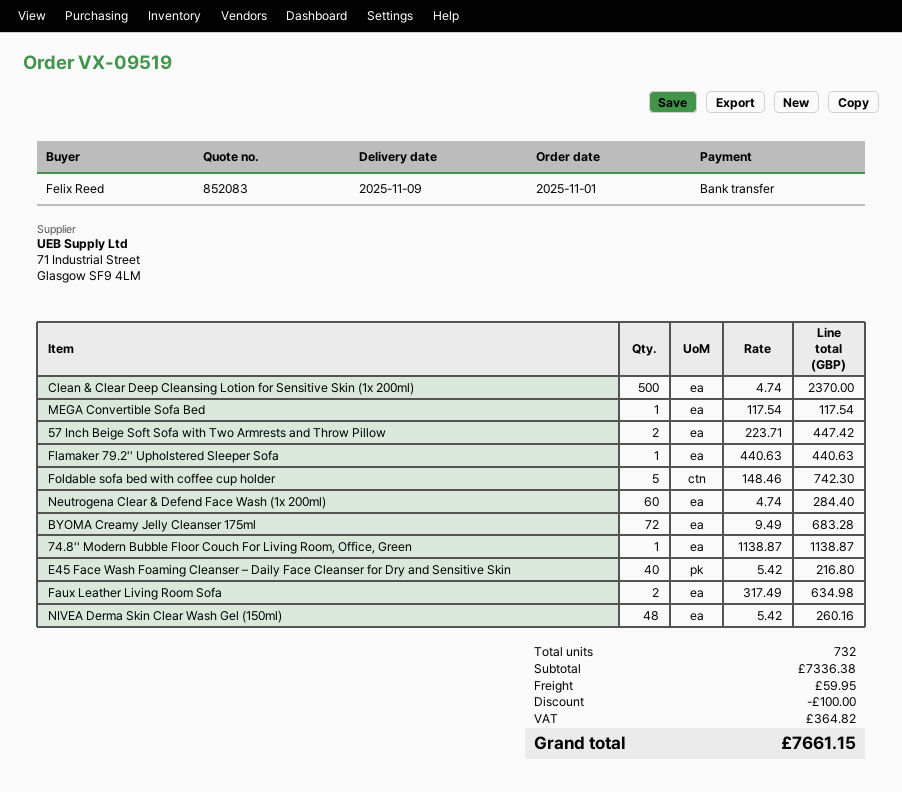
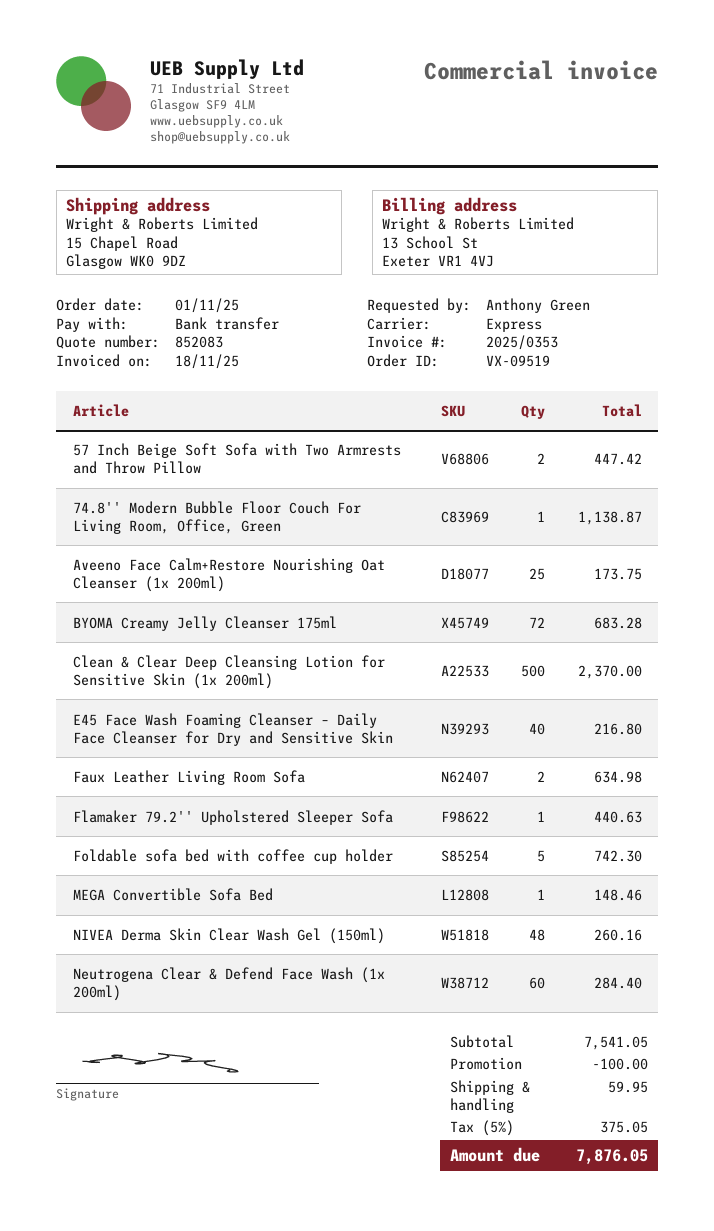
ordered by: Felix Reed -> Anthony Green
MEGA Convertible Sofa Bed: 1 for 117.54 -> 1 for 148.46
Aveeno Face Calm+Restore Nourishing Oat Cleanser (1x 200ml): none -> 25 for 173.75
subtotal: 7336.38 -> 7541.05
tax: 364.82 -> 375.05
total: 7661.15 -> 7876.05

